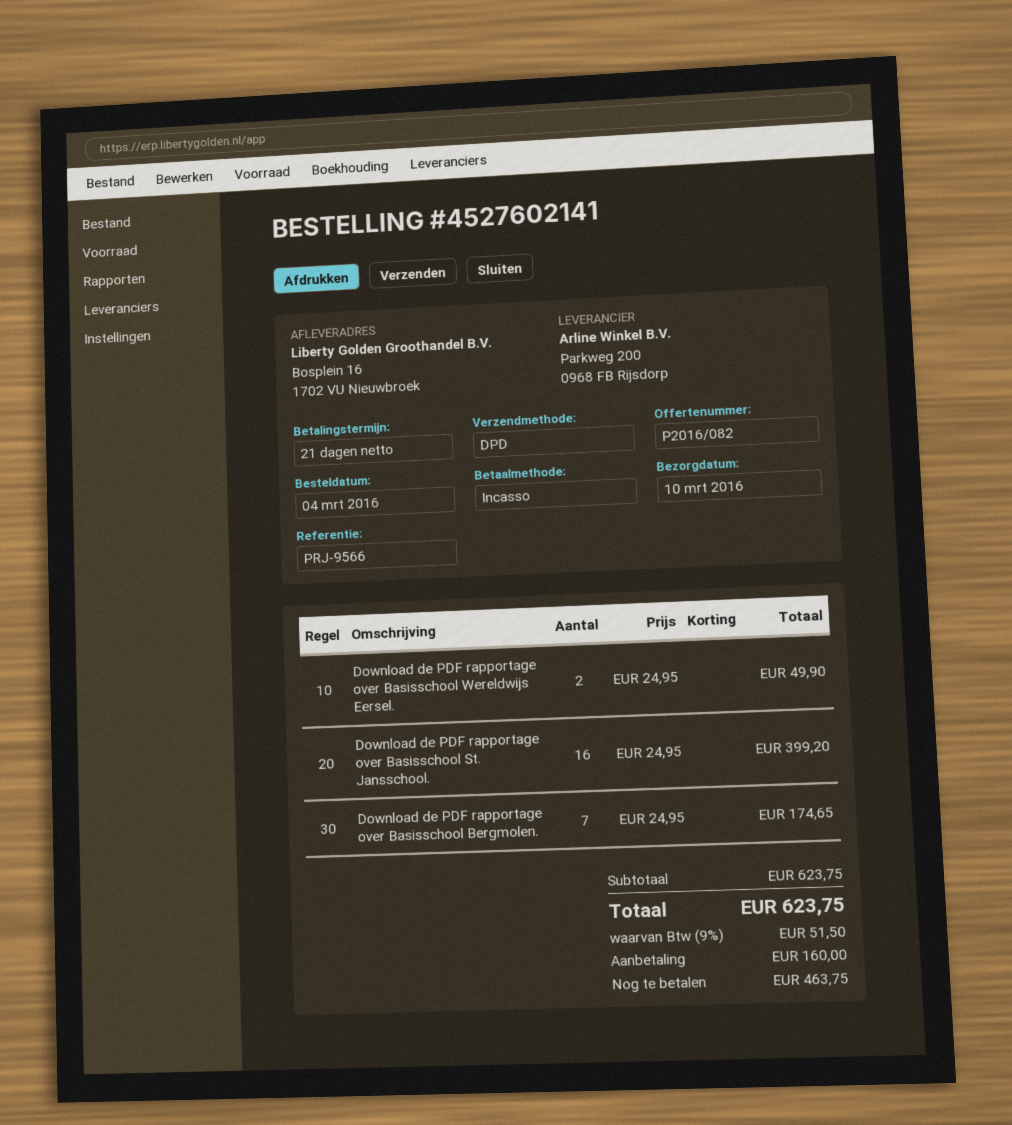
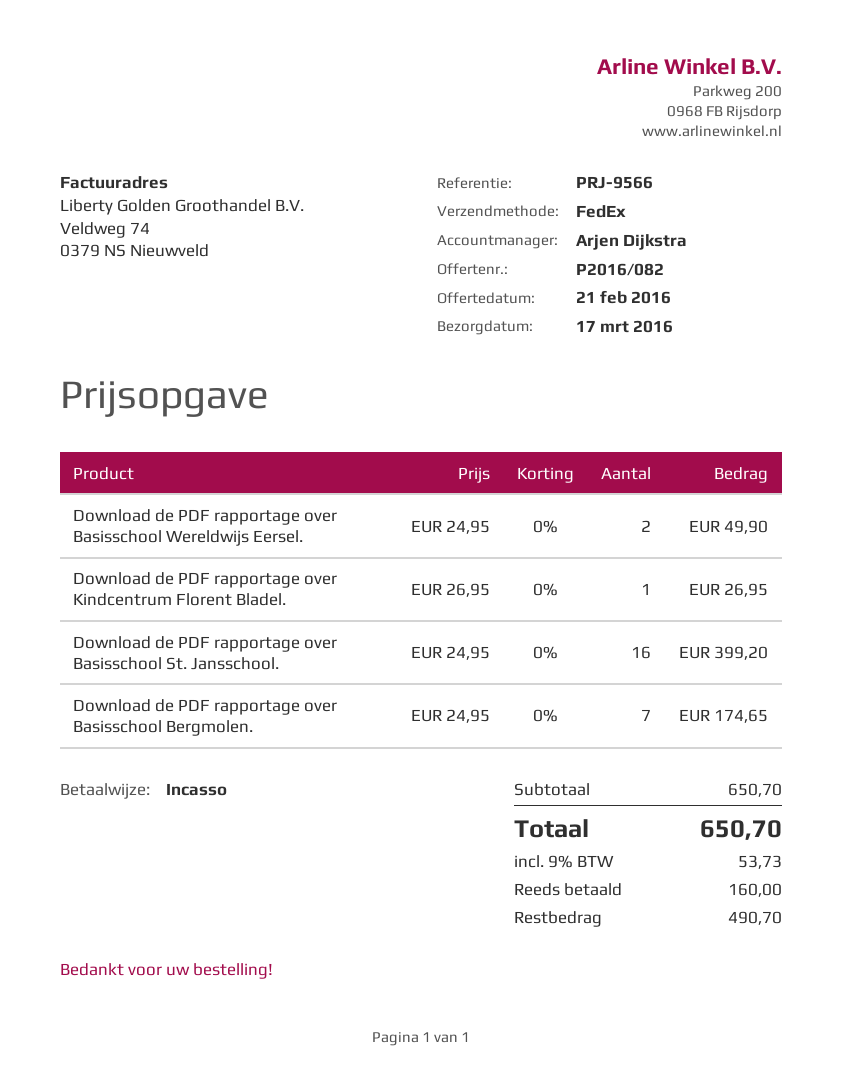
delivery date: 2016-03-10 -> 2016-03-17
shipping method: DPD -> FedEx
Download de PDF rapportage over Kindcentrum Florent Bladel.: none -> 1 x 26.95 = 26.95
subtotal: 623.75 -> 650.70
tax: 9% = 51.50 -> 9% = 53.73
total: 623.75 -> 650.70
balance: 463.75 -> 490.70

